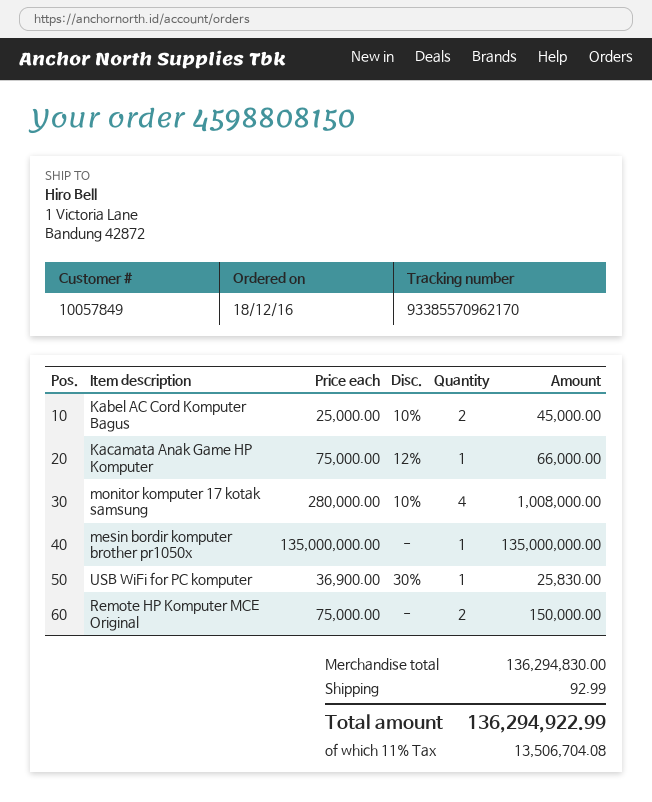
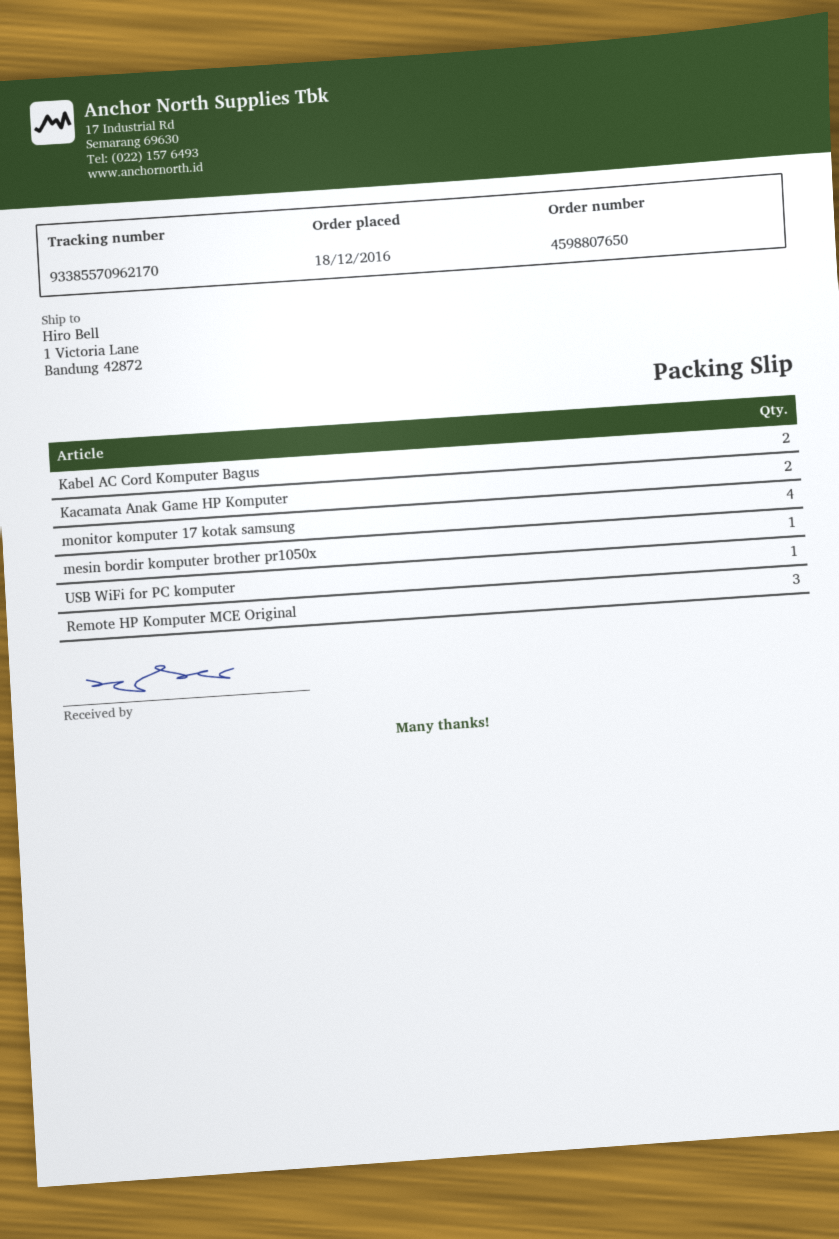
order number: 4598808150 -> 4598807650
Kacamata Anak Game HP Komputer: 1 -> 2
Remote HP Komputer MCE Original: 2 -> 3

